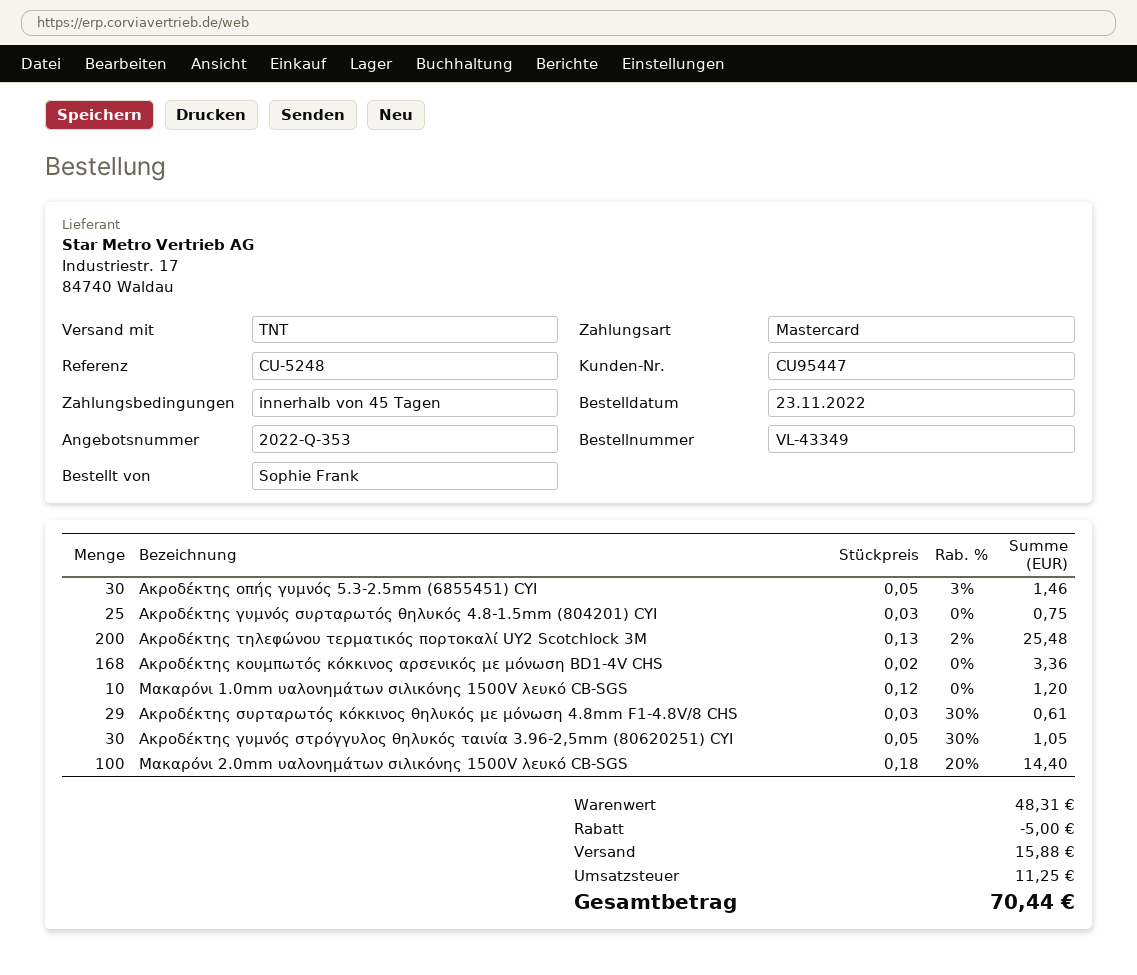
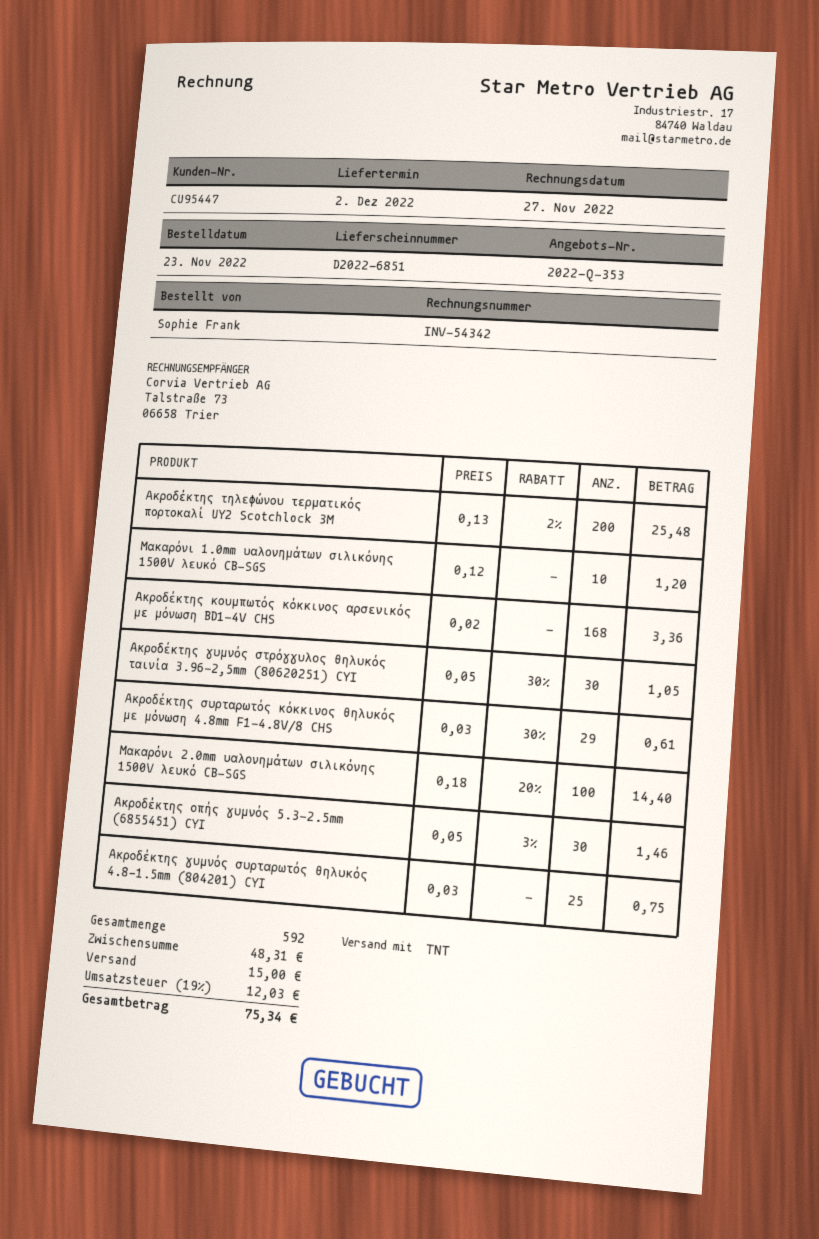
discount: 5.00 -> none
shipping: 15.88 -> 15.00
tax: 11.25 -> 12.03
total: 70.44 -> 75.34

